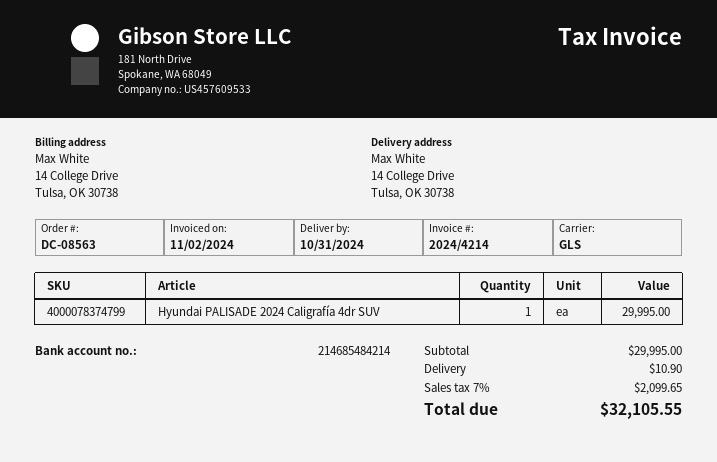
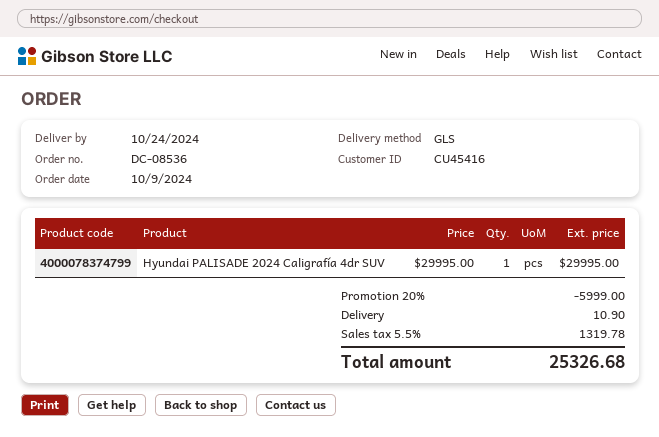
order number: DC-08563 -> DC-08536
delivery date: 2024-10-31 -> 2024-10-24
discount: none -> 20% = 5999.00
tax: 7% = 2099.65 -> 5.5% = 1319.78
total: 32105.55 -> 25326.68

